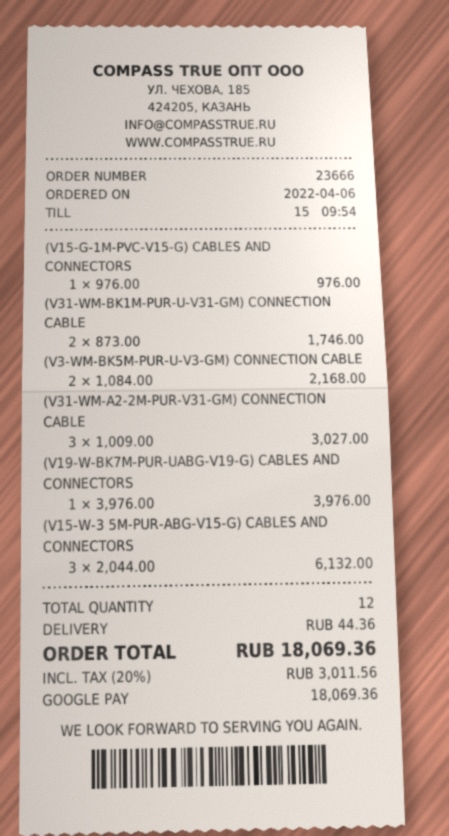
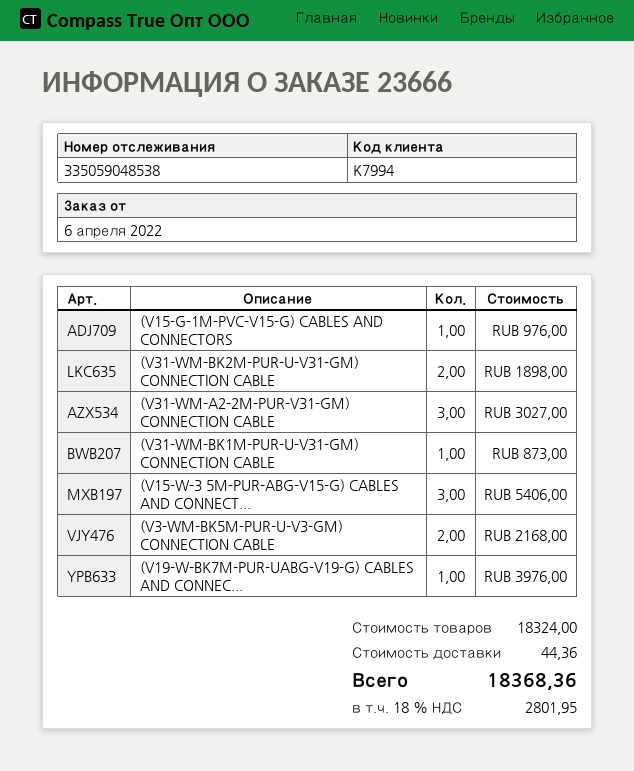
(V31-WM-BK1M-PUR-U-V31-GM) CONNECTION CABLE: 2 for 1746.00 -> 1 for 873.00
(V15-W-3 5M-PUR-ABG-V15-G) CABLES AND CONNECTORS: 3 for 6132.00 -> 3 for 5406.00
(V31-WM-BK2M-PUR-U-V31-GM) CONNECTION CABLE: none -> 2 for 1898.00
tax: 20% = 3011.56 -> 18% = 2801.95
total: 18069.36 -> 18368.36

